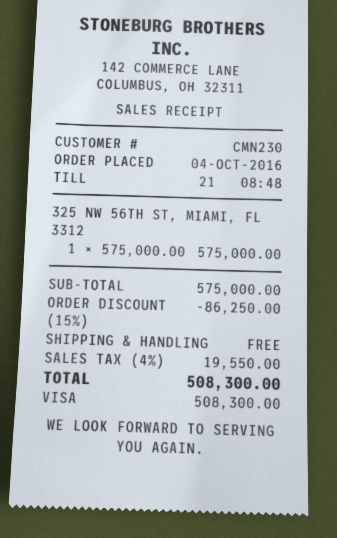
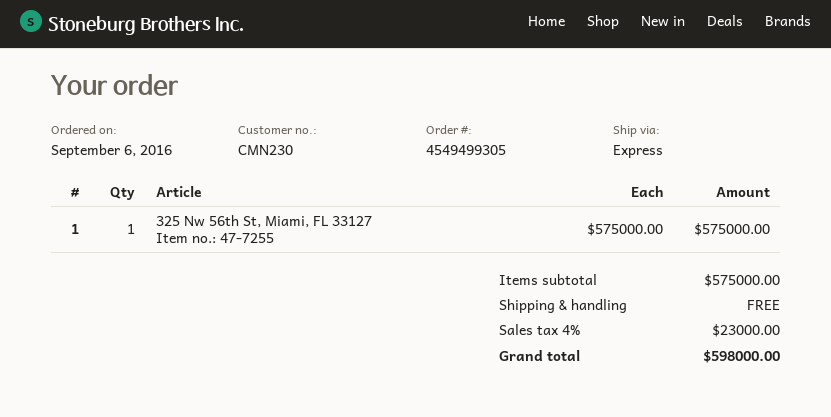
order date: 2016-10-04 -> 2016-09-06
discount: 15% = 86250.00 -> none
tax: 4% = 19550.00 -> 4% = 23000.00
total: 508300.00 -> 598000.00

